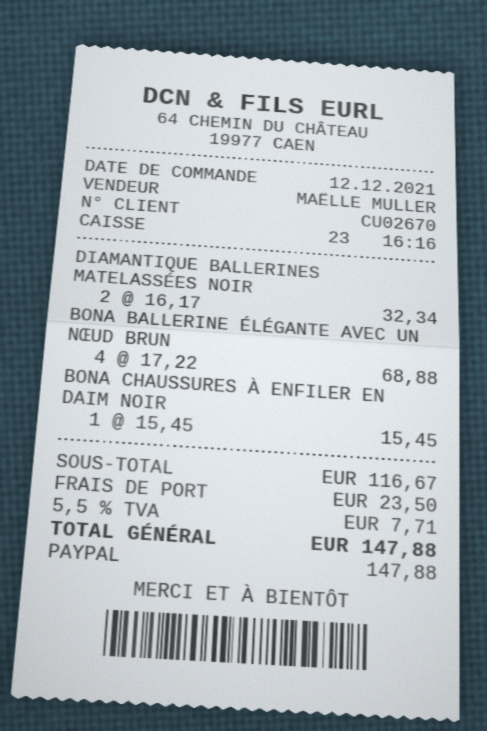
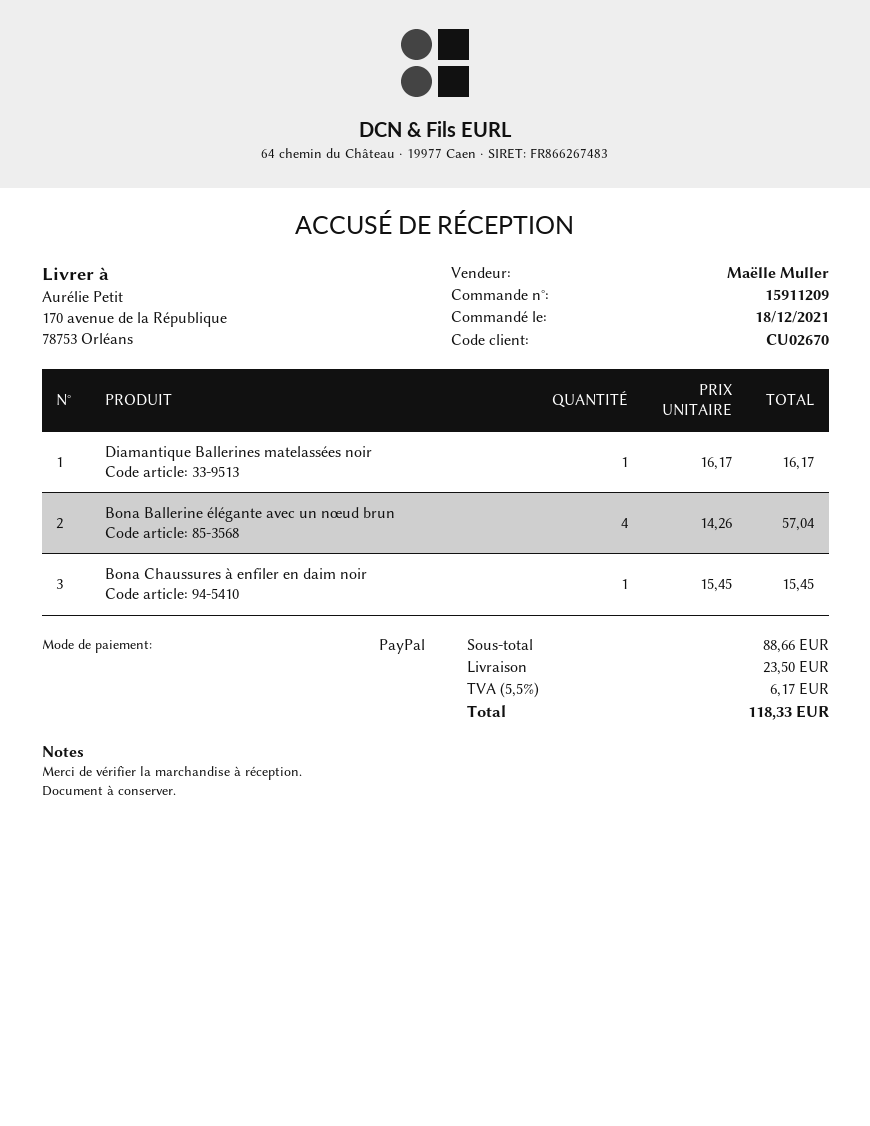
order date: 2021-12-12 -> 2021-12-18
DIAMANTIQUE BALLERINES MATELASSÉES NOIR: 2 x 16.17 = 32.34 -> 1 x 16.17 = 16.17
BONA BALLERINE ÉLÉGANTE AVEC UN NŒUD BRUN: 4 x 17.22 = 68.88 -> 4 x 14.26 = 57.04
subtotal: 116.67 -> 88.66
tax: 5.5% = 7.71 -> 5.5% = 6.17
total: 147.88 -> 118.33

